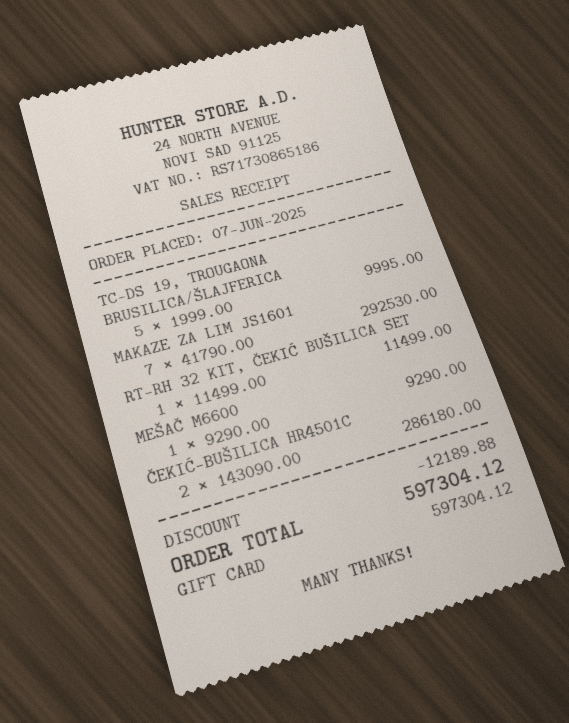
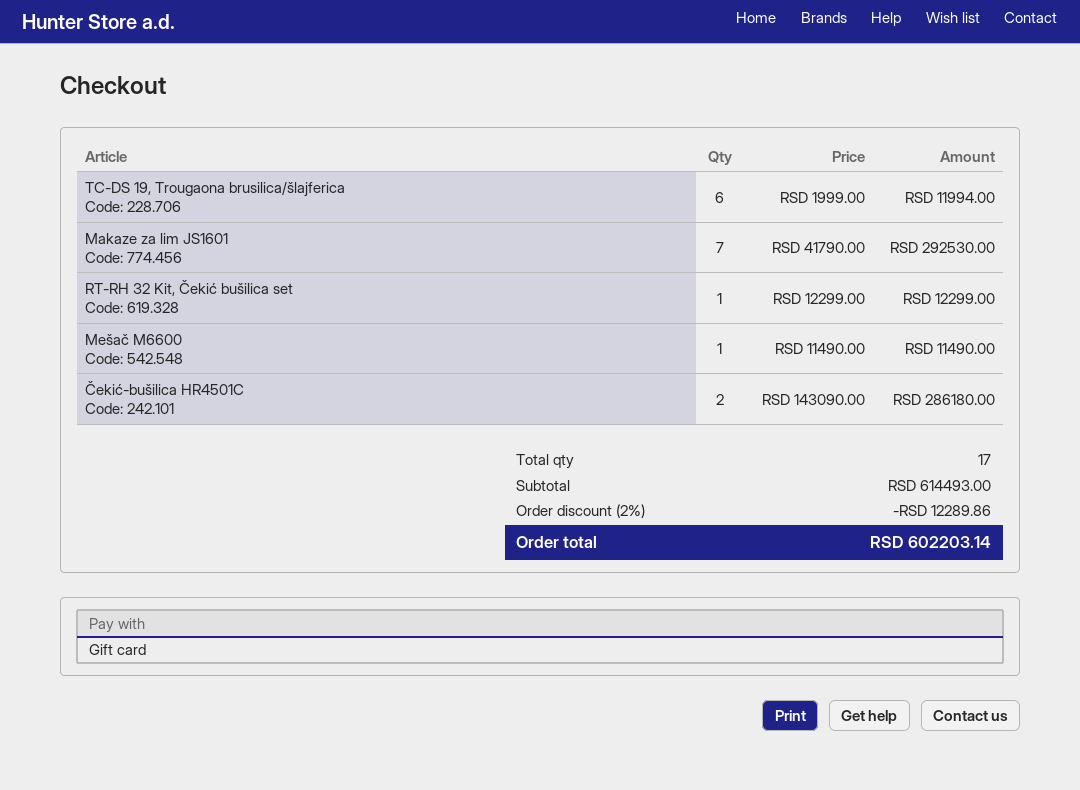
TC-DS 19, TROUGAONA BRUSILICA/ŠLAJFERICA: 5 x 1999.00 = 9995.00 -> 6 x 1999.00 = 11994.00
RT-RH 32 KIT, ČEKIĆ BUŠILICA SET: 1 x 11499.00 = 11499.00 -> 1 x 12299.00 = 12299.00
MEŠAČ M6600: 1 x 9290.00 = 9290.00 -> 1 x 11490.00 = 11490.00
discount: 12189.88 -> 12289.86
total: 597304.12 -> 602203.14

